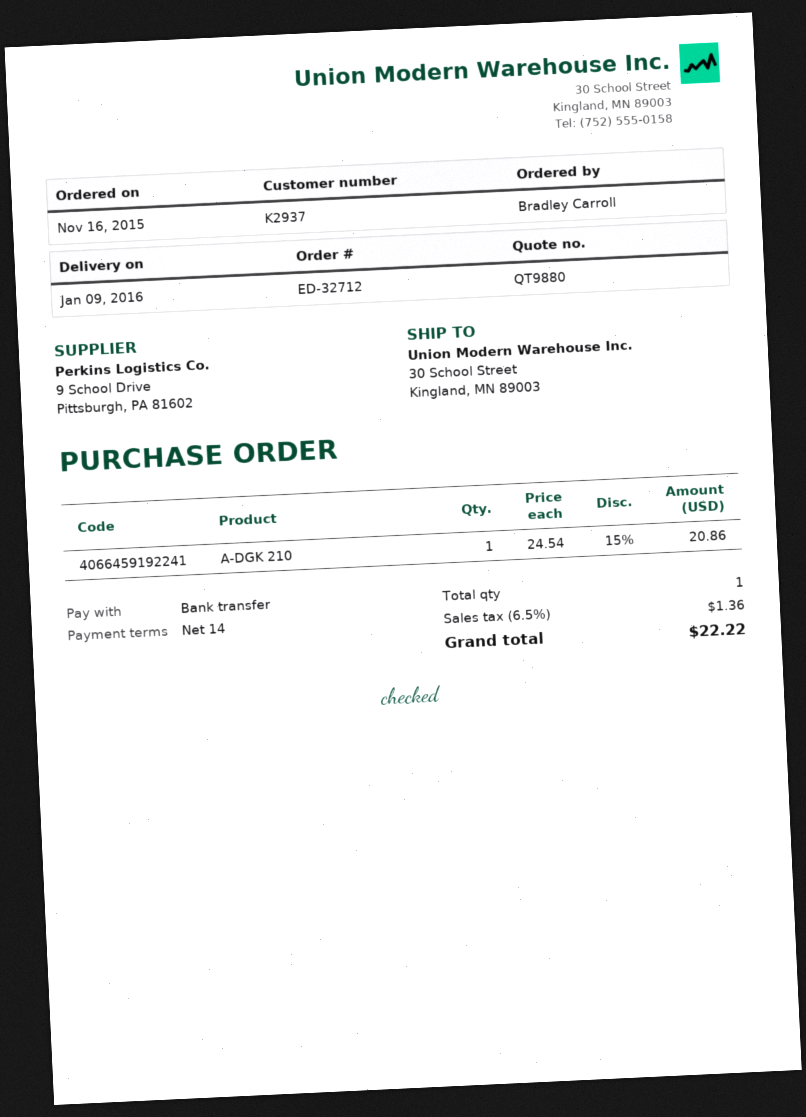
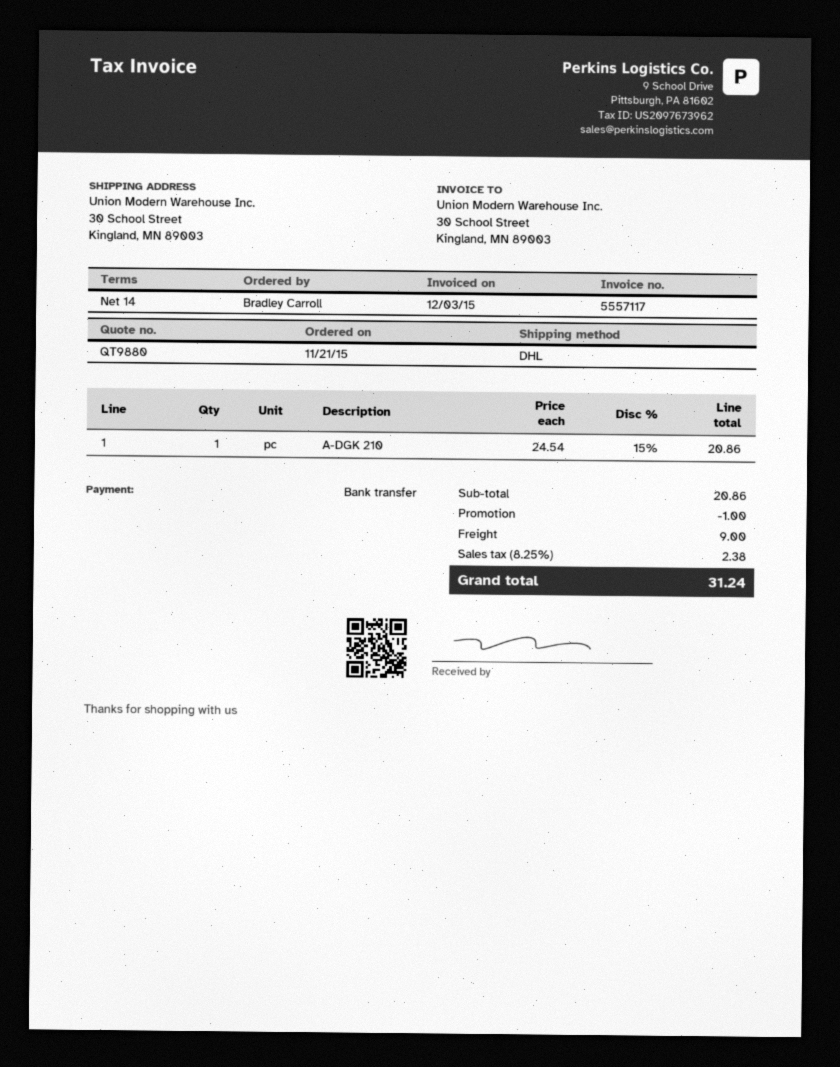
order date: 2015-11-16 -> 2015-11-21
discount: none -> 1.00
shipping: none -> 9.00
tax: 6.5% = 1.36 -> 8.25% = 2.38
total: 22.22 -> 31.24

